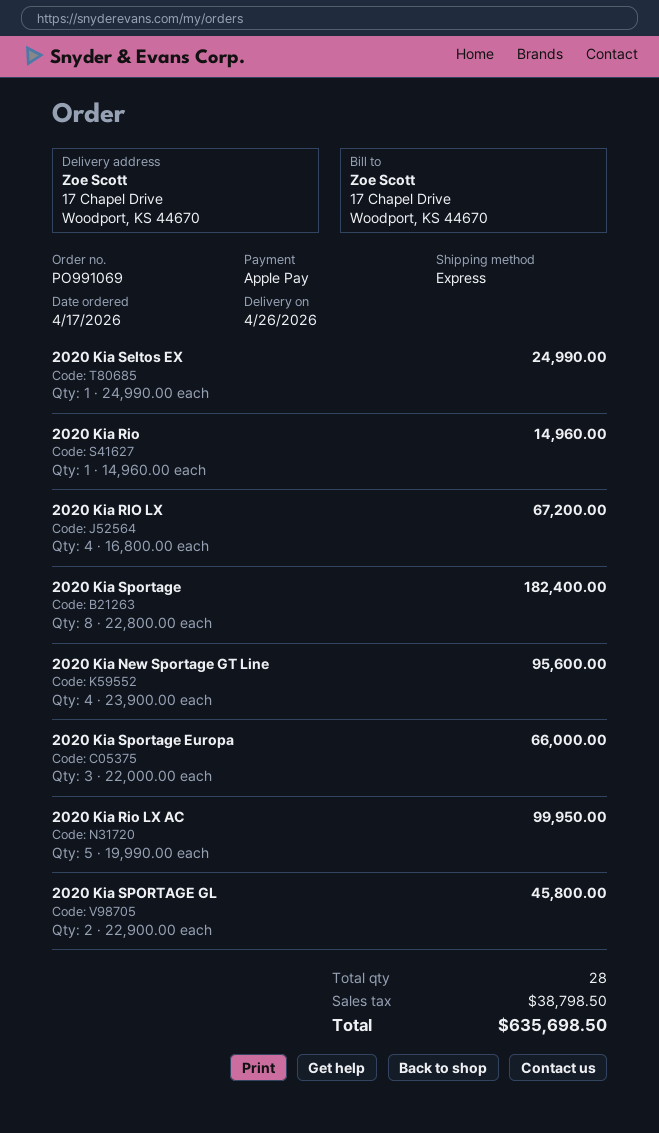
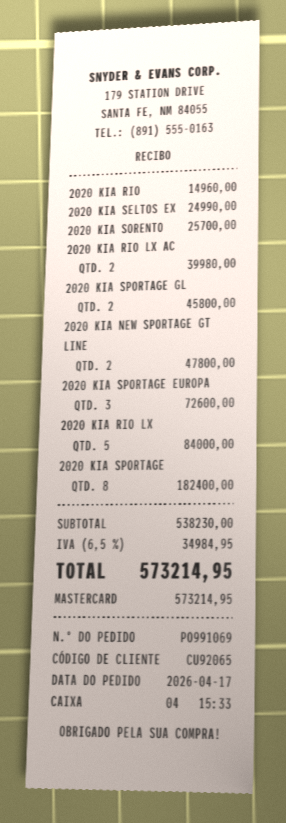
payment method: Apple Pay -> Mastercard
2020 Kia RIO LX: 4 for 67200.00 -> 5 for 84000.00
2020 Kia New Sportage GT Line: 4 for 95600.00 -> 2 for 47800.00
2020 Kia Sportage Europa: 3 for 66000.00 -> 3 for 72600.00
2020 Kia Rio LX AC: 5 for 99950.00 -> 2 for 39980.00
2020 KIA SORENTO: none -> 1 for 25700.00
tax: 38798.50 -> 34984.95
total: 635698.50 -> 573214.95

